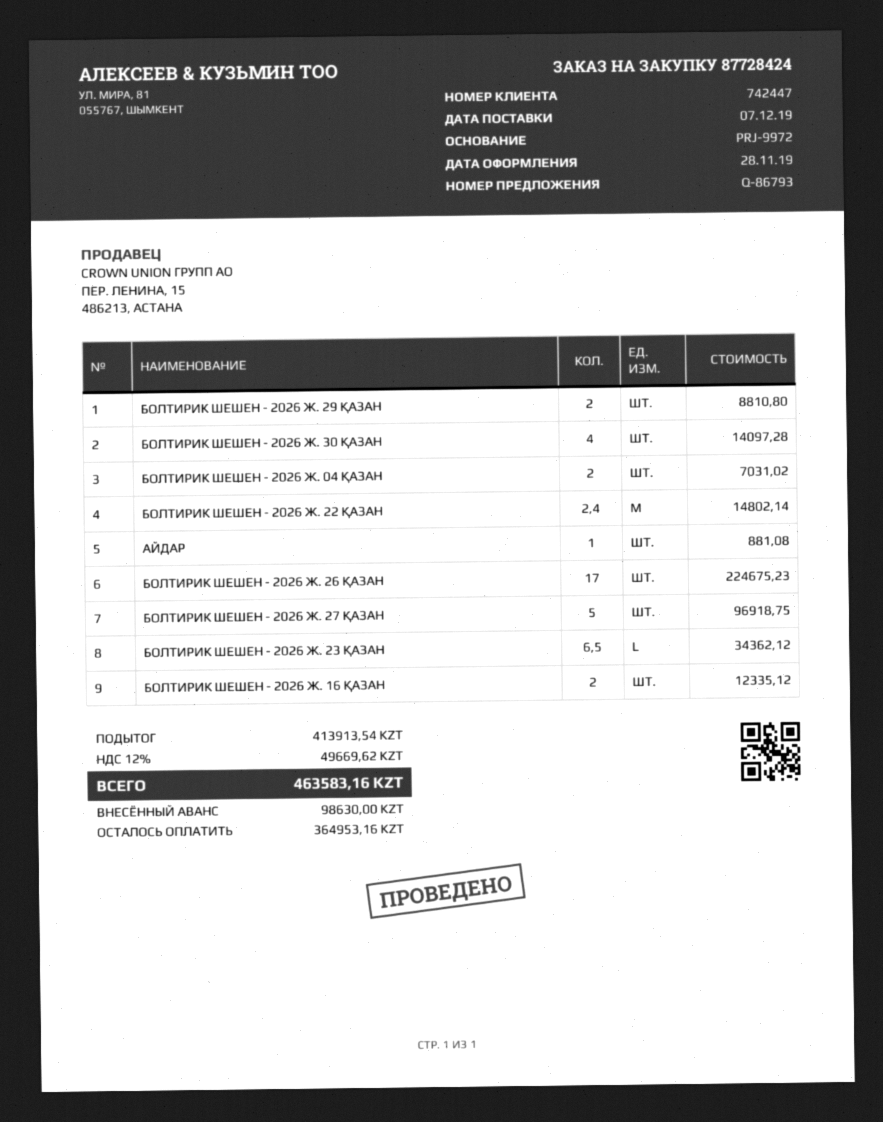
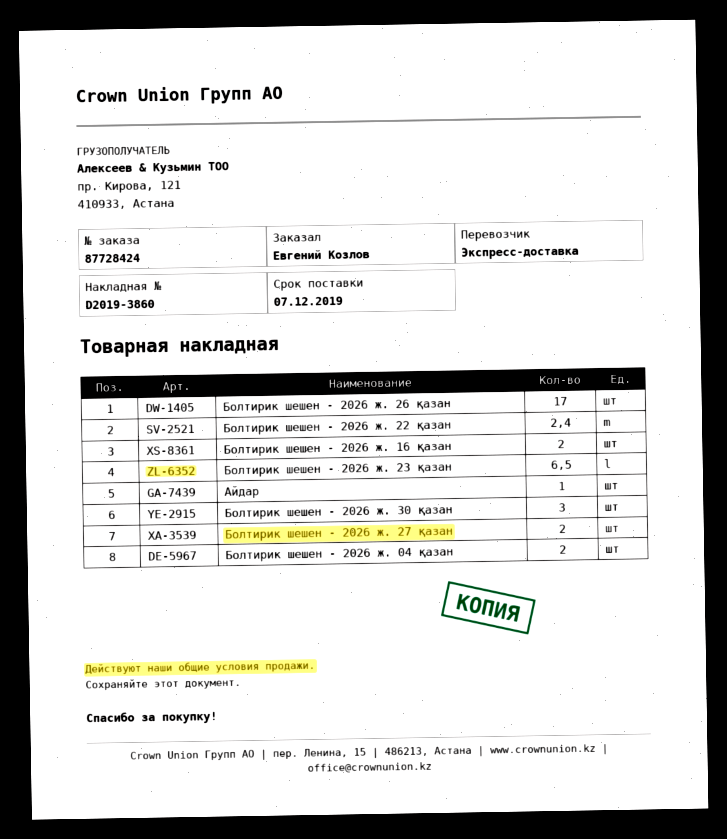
БОЛТИРИК ШЕШЕН - 2026 Ж. 29 ҚАЗАН: 2 -> none
БОЛТИРИК ШЕШЕН - 2026 Ж. 30 ҚАЗАН: 4 -> 3
БОЛТИРИК ШЕШЕН - 2026 Ж. 27 ҚАЗАН: 5 -> 2

